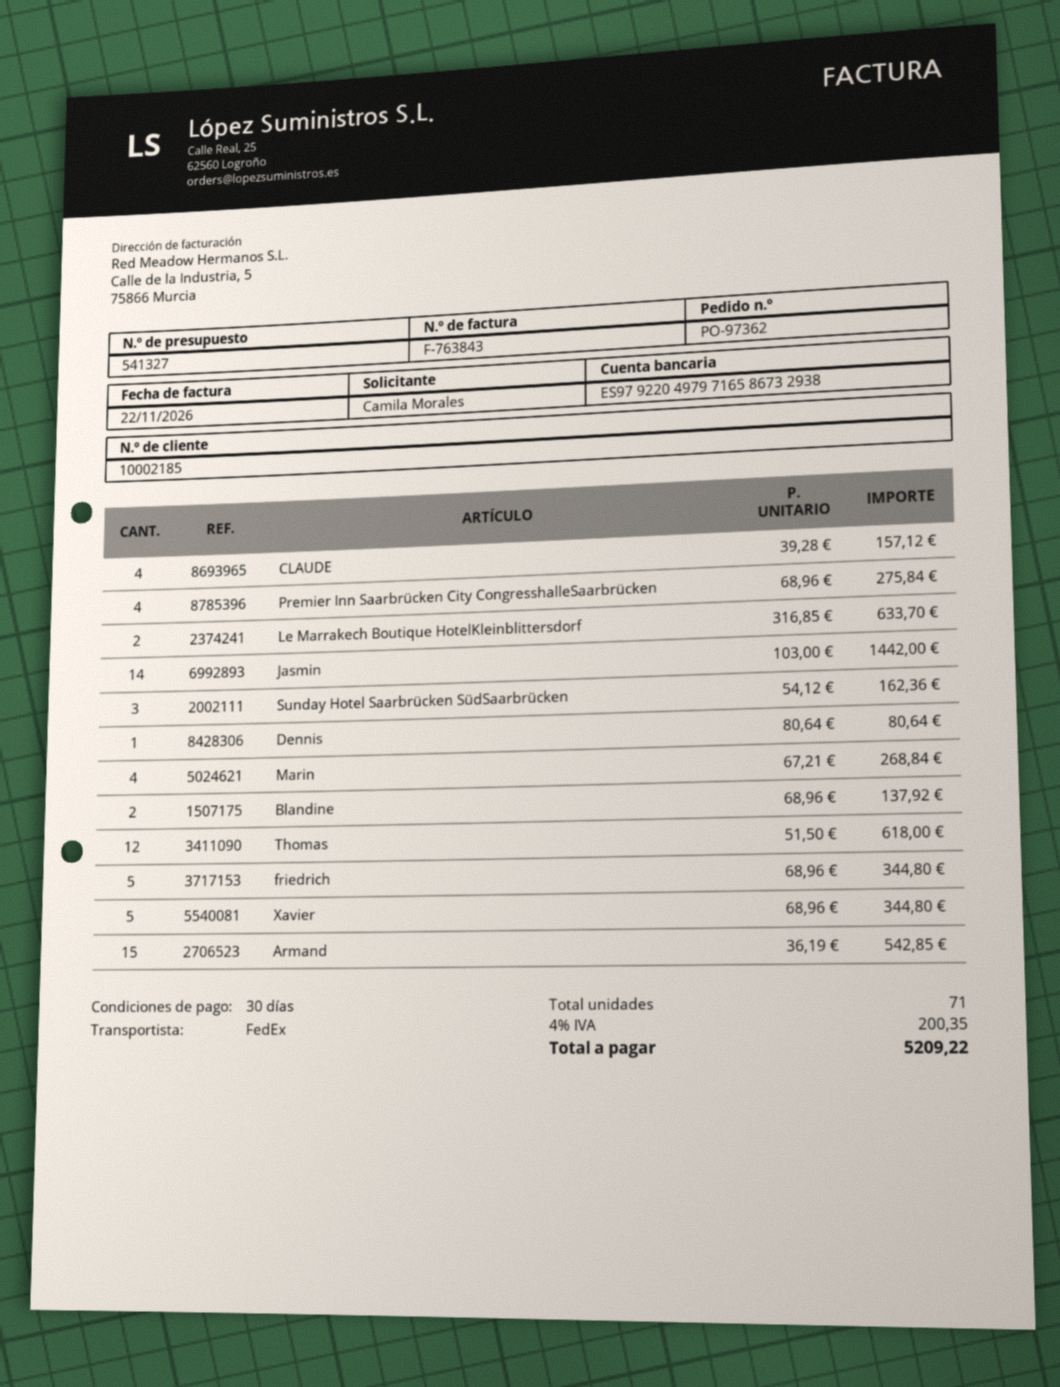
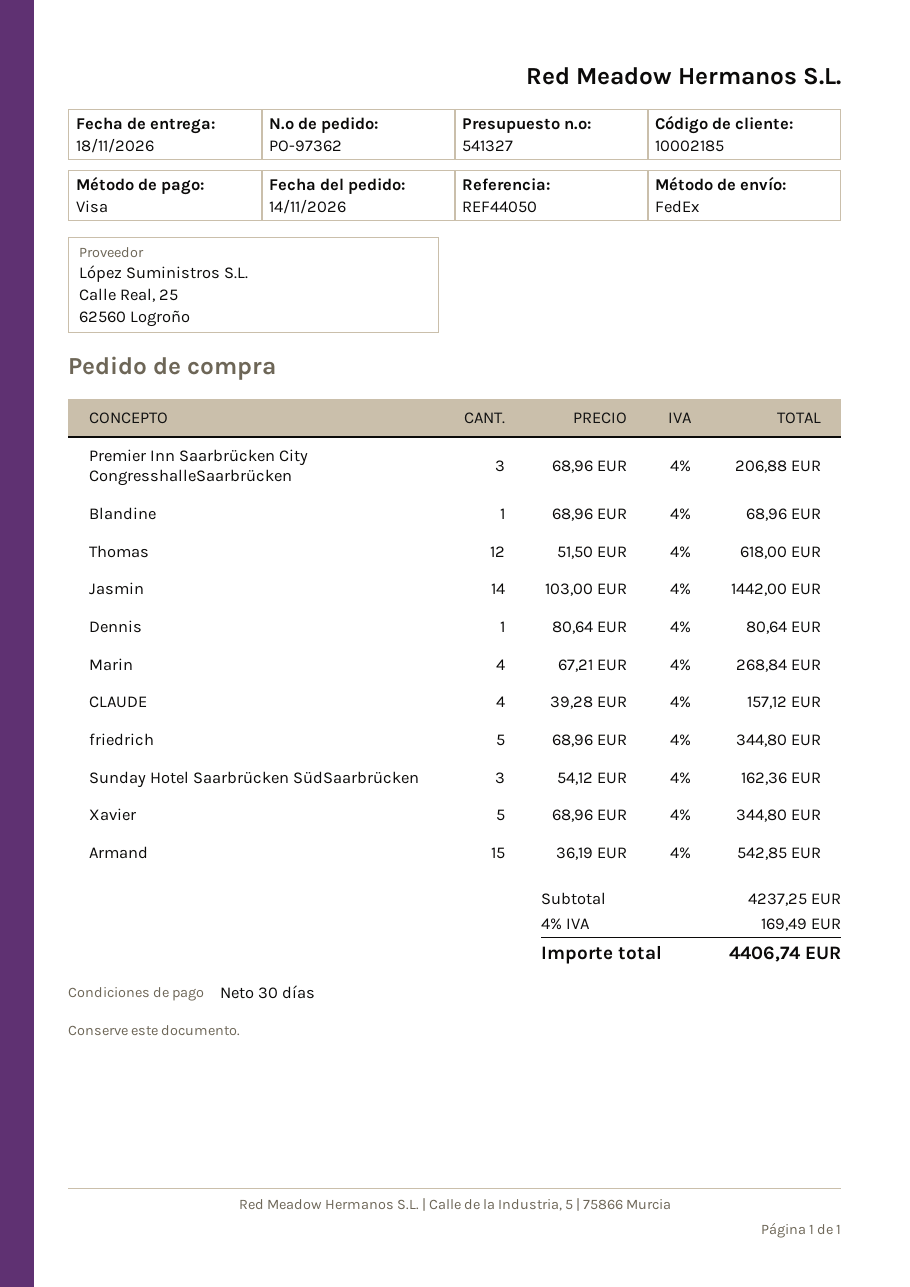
Premier Inn Saarbrücken City CongresshalleSaarbrücken: 4 x 68.96 = 275.84 -> 3 x 68.96 = 206.88
Le Marrakech Boutique HotelKleinblittersdorf: 2 x 316.85 = 633.70 -> none
Blandine: 2 x 68.96 = 137.92 -> 1 x 68.96 = 68.96
tax: 4% = 200.35 -> 4% = 169.49
total: 5209.22 -> 4406.74

